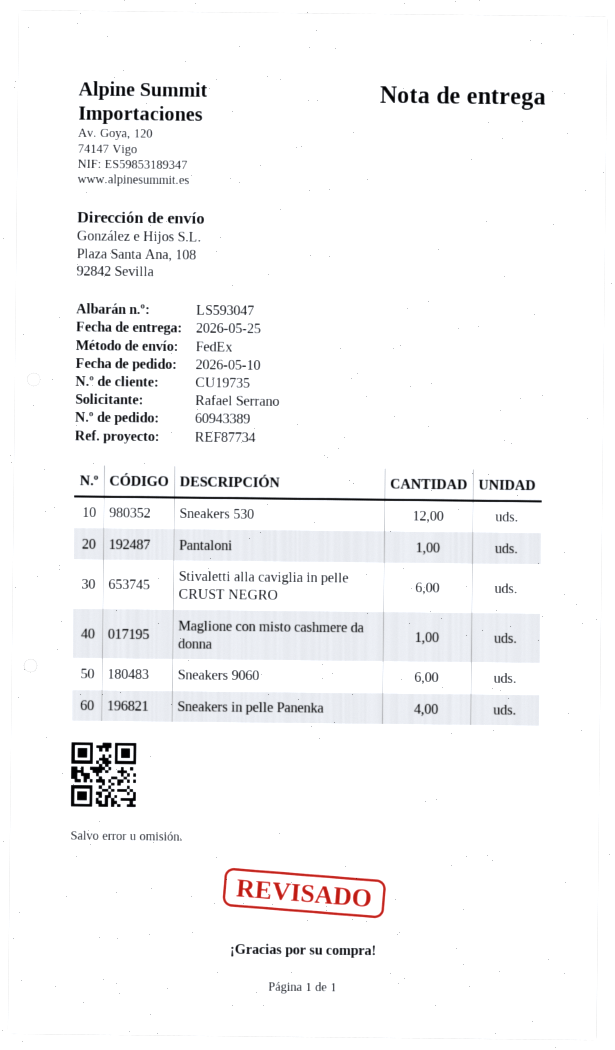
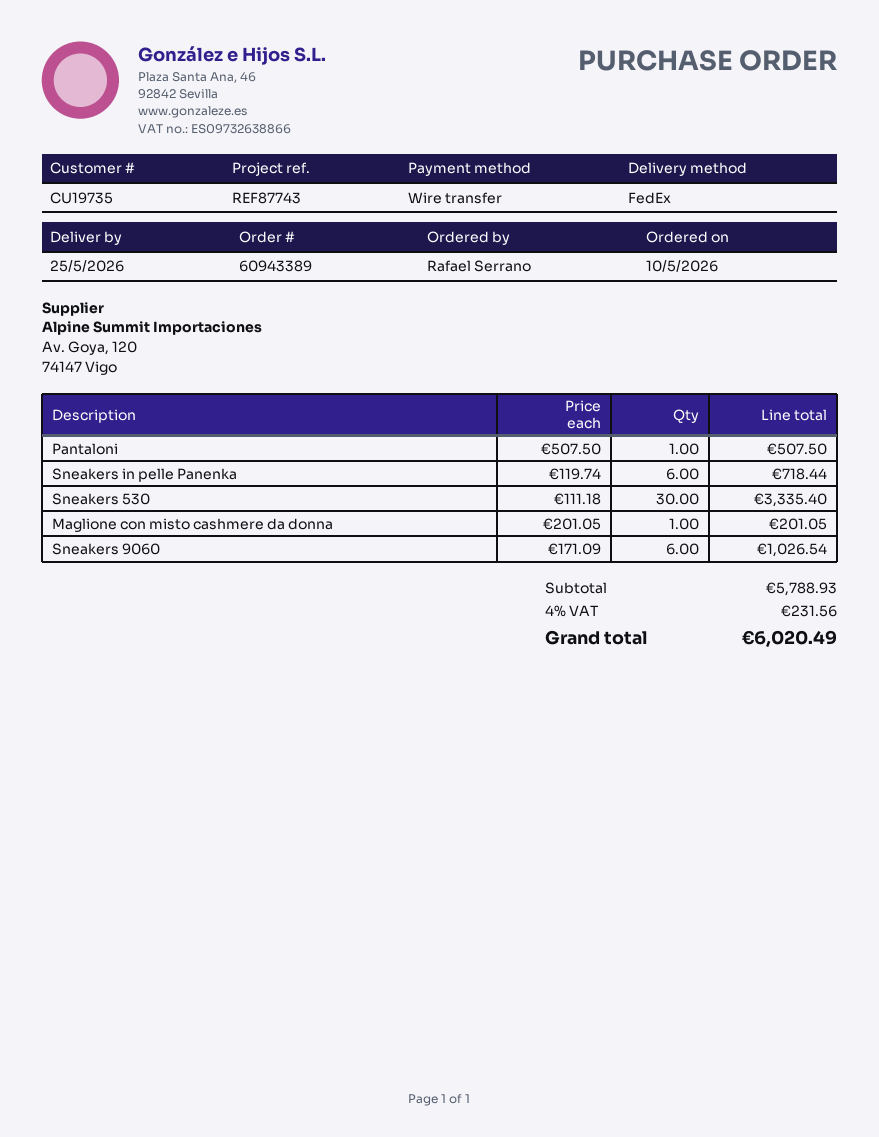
reference: REF87734 -> REF87743
Sneakers 530: 12 -> 30
Stivaletti alla caviglia in pelle CRUST NEGRO: 6 -> none
Sneakers in pelle Panenka: 4 -> 6

